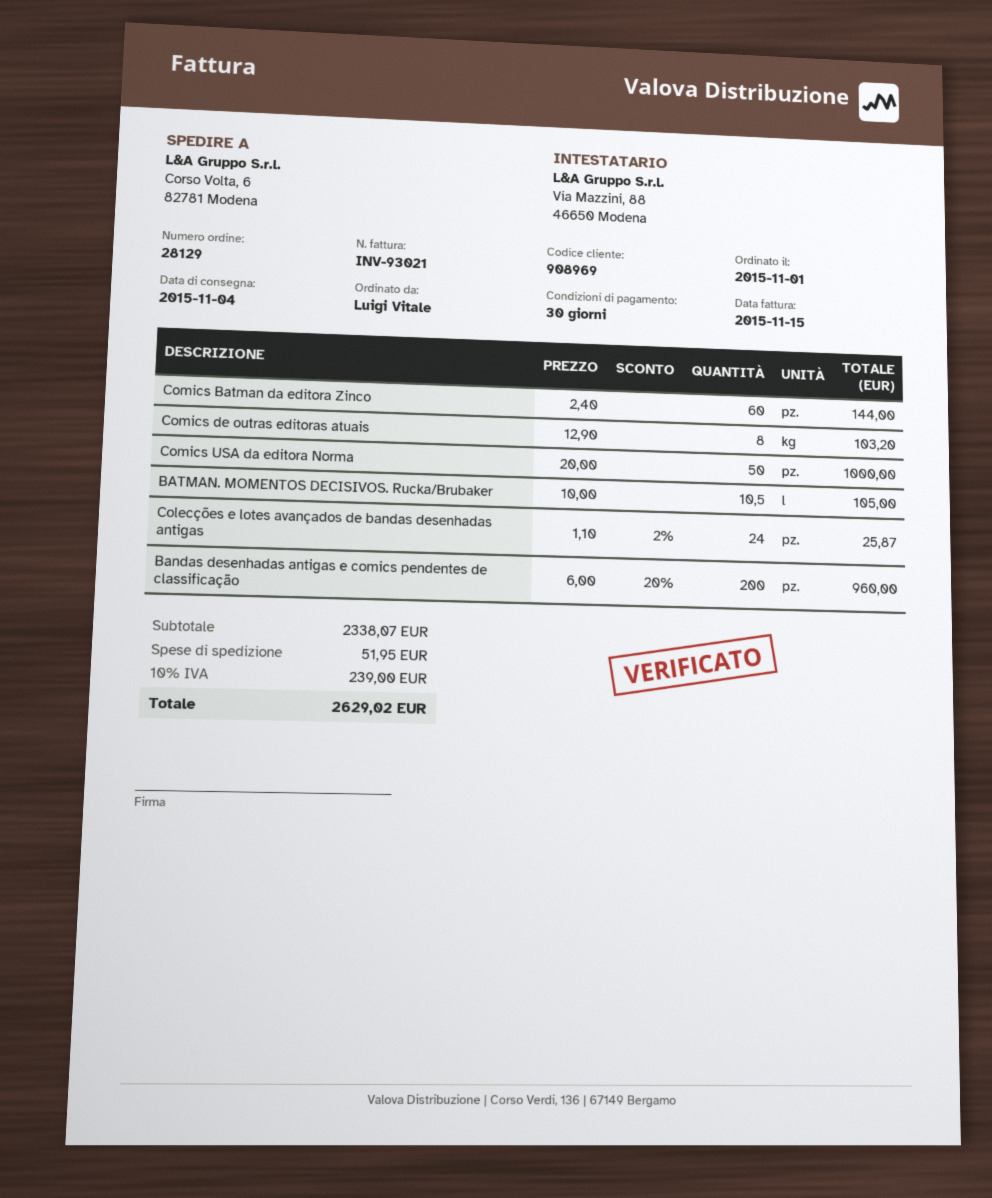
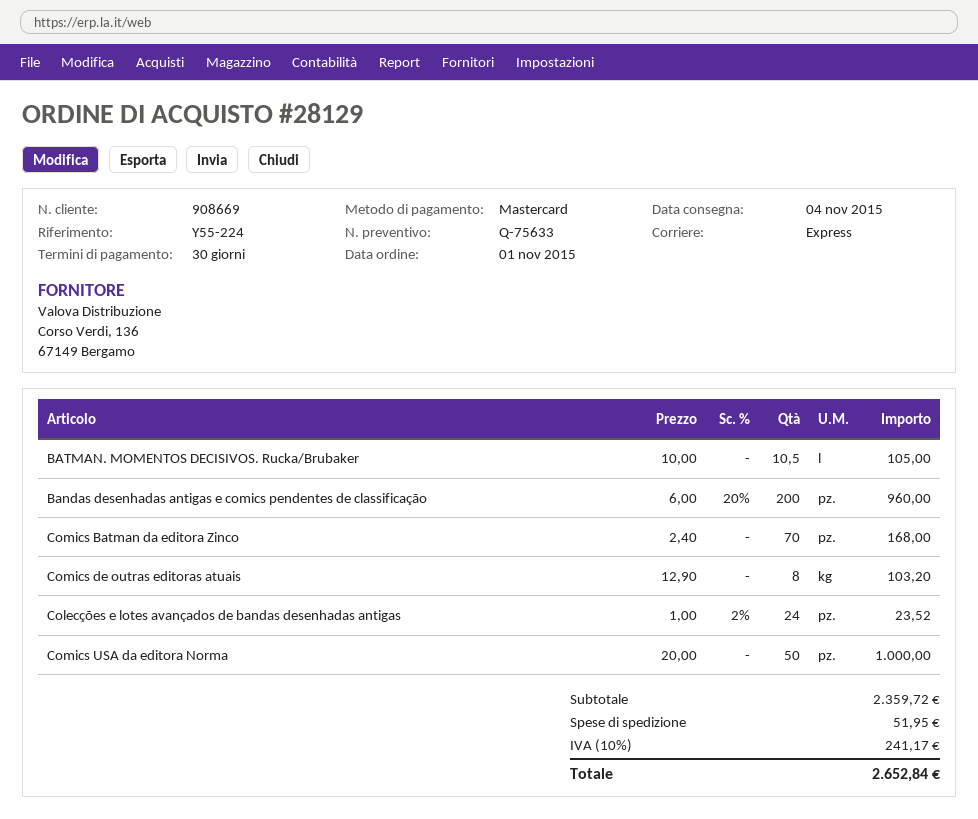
customer number: 908969 -> 908669
Comics Batman da editora Zinco: 60 x 2.40 = 144.00 -> 70 x 2.40 = 168.00
Colecções e lotes avançados de bandas desenhadas antigas: 24 x 1.10 - 2% = 25.87 -> 24 x 1.00 - 2% = 23.52
subtotal: 2338.07 -> 2359.72
tax: 10% = 239.00 -> 10% = 241.17
total: 2629.02 -> 2652.84

